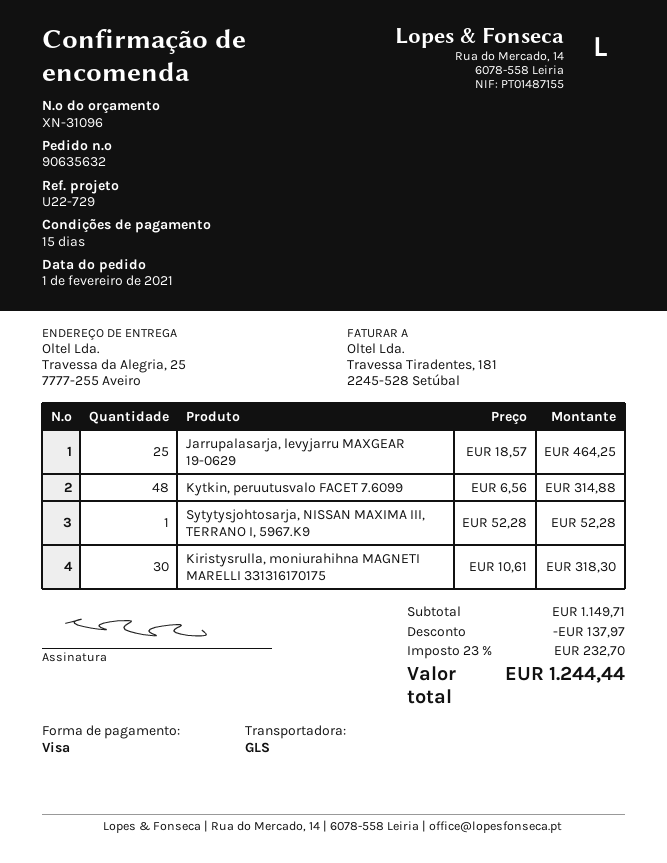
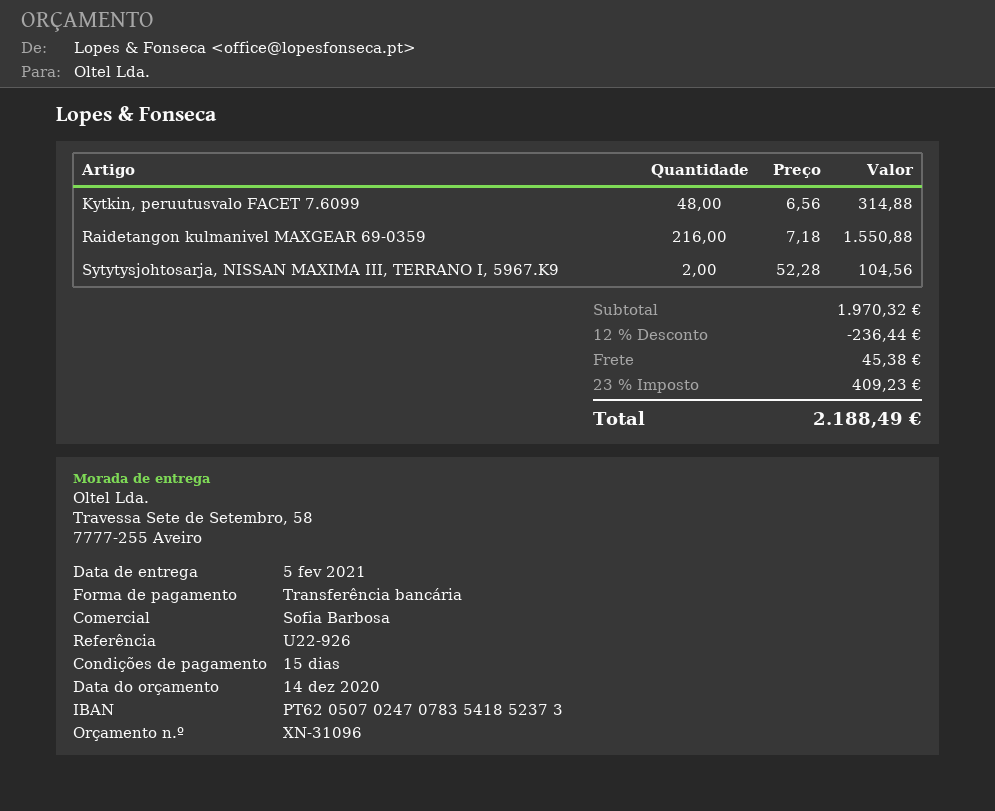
reference: U22-729 -> U22-926
payment method: Visa -> bank transfer
ship to: Travessa da Alegria, 25, 7777-255 Aveiro -> Travessa Sete de Setembro, 58, 7777-255 Aveiro
Jarrupalasarja, levyjarru MAXGEAR 19-0629: 25 x 18.57 = 464.25 -> none
Sytytysjohtosarja, NISSAN MAXIMA III, TERRANO I, 5967.K9: 1 x 52.28 = 52.28 -> 2 x 52.28 = 104.56
Kiristysrulla, moniurahihna MAGNETI MARELLI 331316170175: 30 x 10.61 = 318.30 -> none
Raidetangon kulmanivel MAXGEAR 69-0359: none -> 216 x 7.18 = 1550.88
subtotal: 1149.71 -> 1970.32
discount: 137.97 -> 236.44
shipping: none -> 45.38
tax: 23% = 232.70 -> 23% = 409.23
total: 1244.44 -> 2188.49

